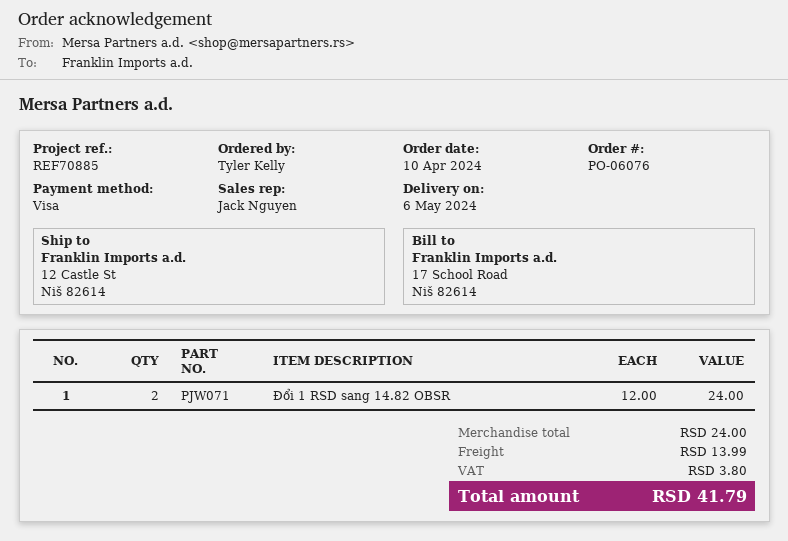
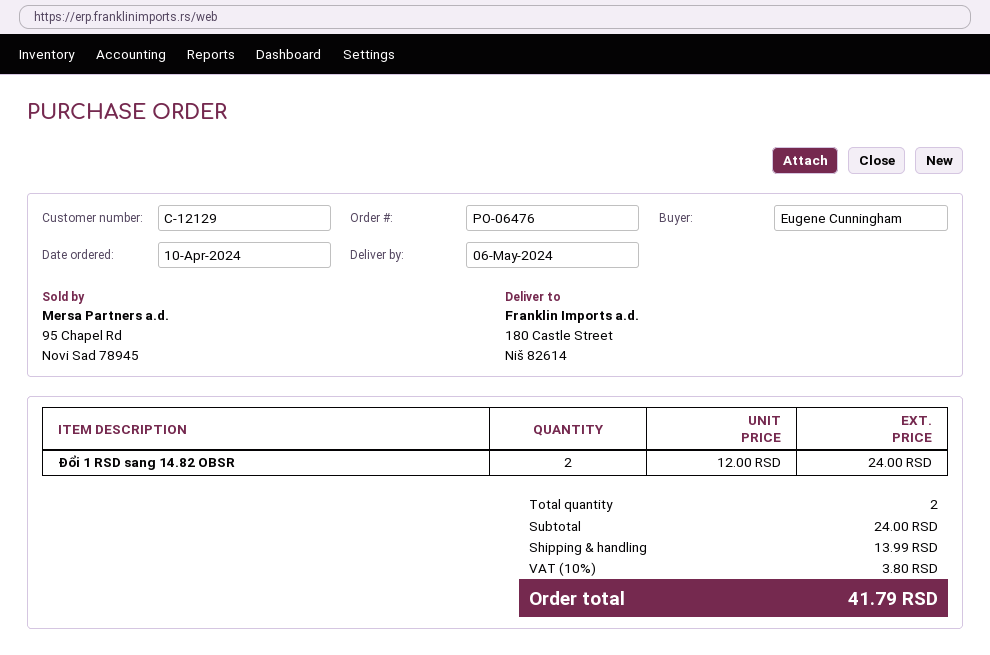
order number: PO-06076 -> PO-06476
ordered by: Tyler Kelly -> Eugene Cunningham
ship to: 12 Castle St, Niš 82614 -> 180 Castle Street, Niš 82614

